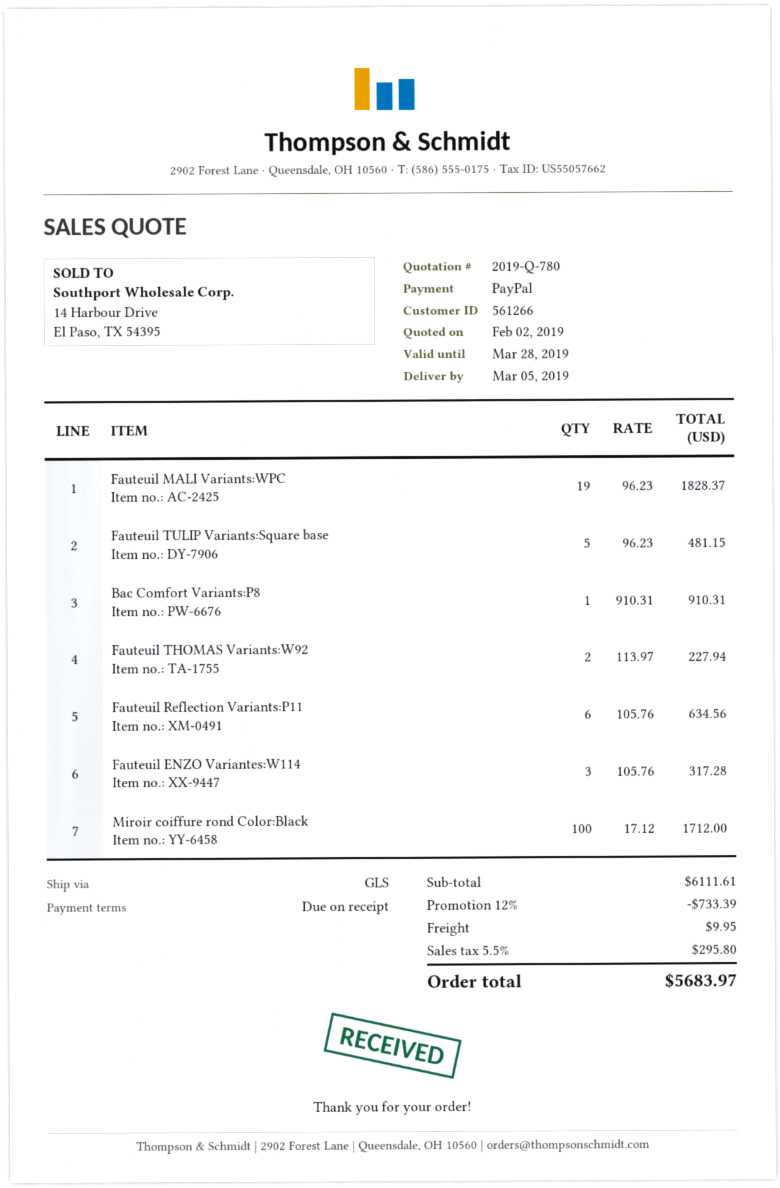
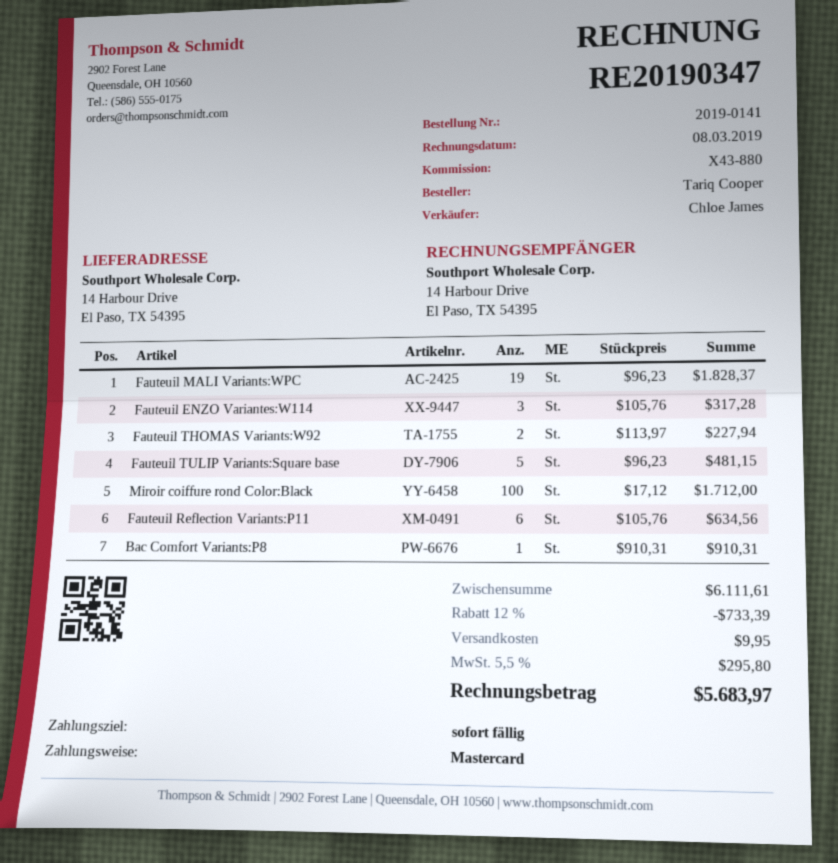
payment method: PayPal -> Mastercard

